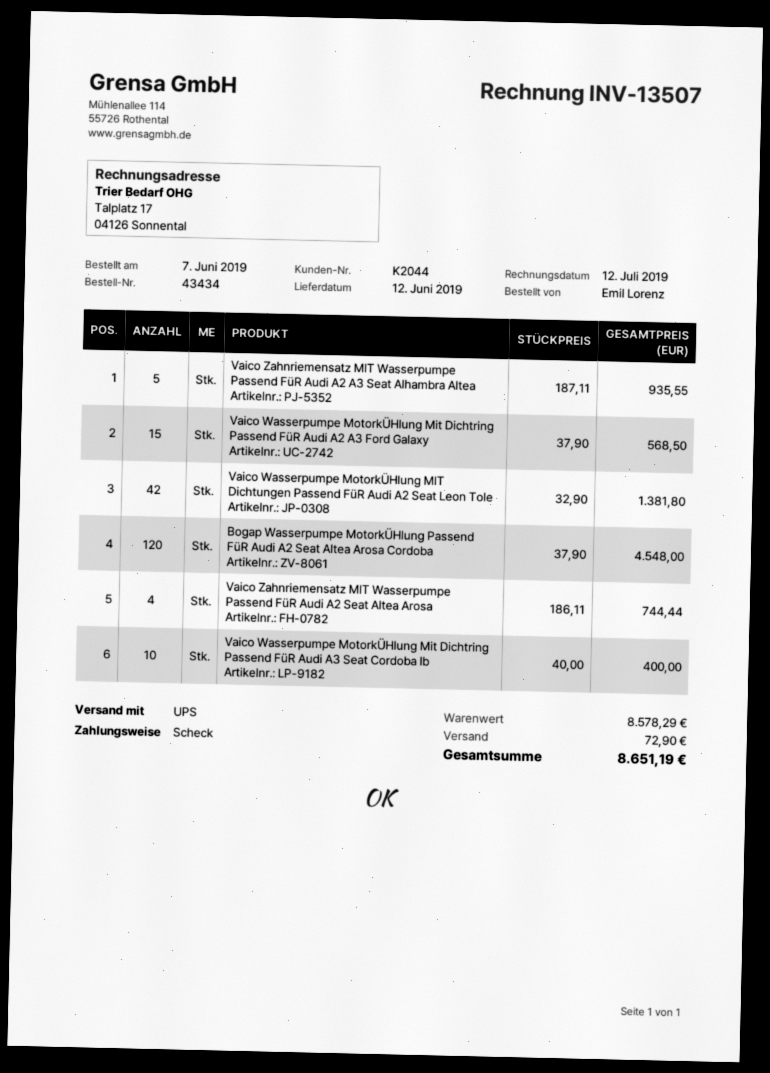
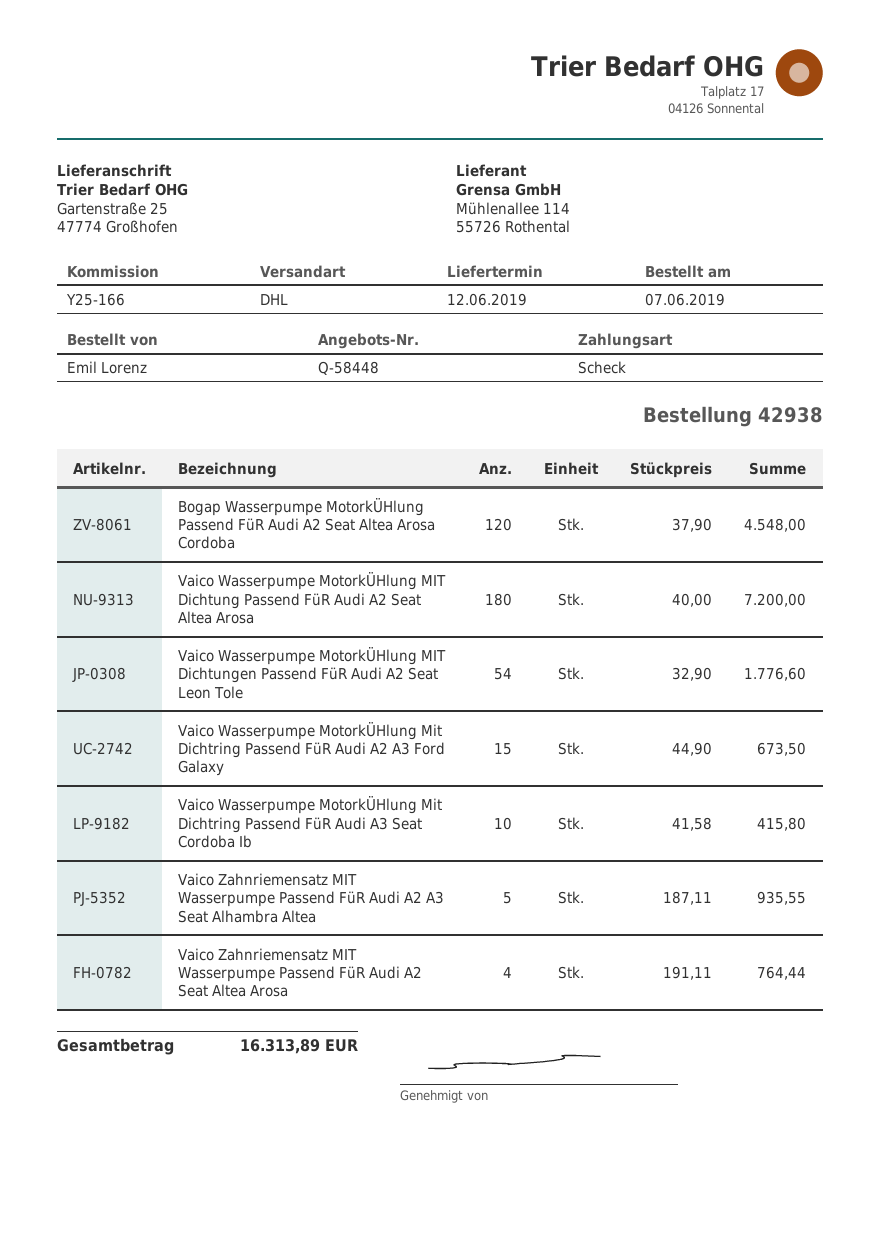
order number: 43434 -> 42938
shipping method: UPS -> DHL
Vaico Wasserpumpe MotorkÜHlung Mit Dichtring Passend FüR Audi A2 A3 Ford Galaxy: 15 x 37.90 = 568.50 -> 15 x 44.90 = 673.50
Vaico Wasserpumpe MotorkÜHlung MIT Dichtungen Passend FüR Audi A2 Seat Leon Tole: 42 x 32.90 = 1381.80 -> 54 x 32.90 = 1776.60
Vaico Zahnriemensatz MIT Wasserpumpe Passend FüR Audi A2 Seat Altea Arosa: 4 x 186.11 = 744.44 -> 4 x 191.11 = 764.44
Vaico Wasserpumpe MotorkÜHlung Mit Dichtring Passend FüR Audi A3 Seat Cordoba Ib: 10 x 40.00 = 400.00 -> 10 x 41.58 = 415.80
Vaico Wasserpumpe MotorkÜHlung MIT Dichtung Passend FüR Audi A2 Seat Altea Arosa: none -> 180 x 40.00 = 7200.00
shipping: 72.90 -> none
total: 8651.19 -> 16313.89

